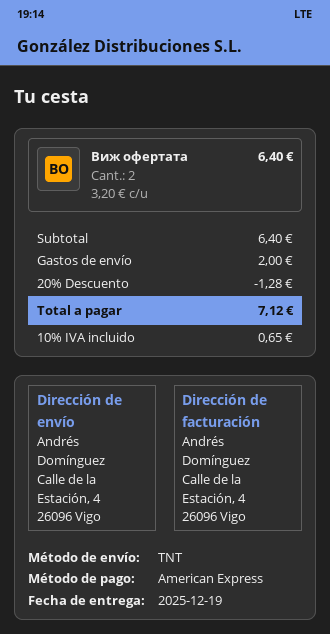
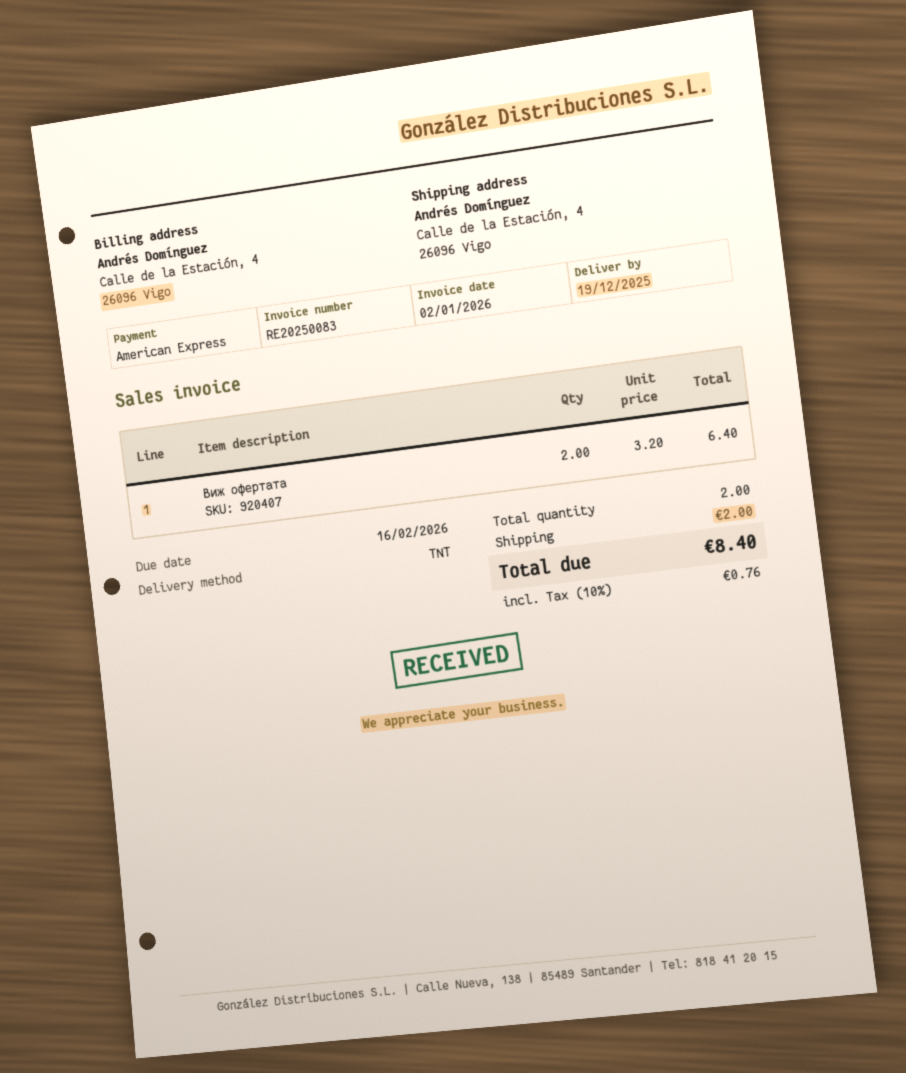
discount: 20% = 1.28 -> none
tax: 10% = 0.65 -> 10% = 0.76
total: 7.12 -> 8.40

